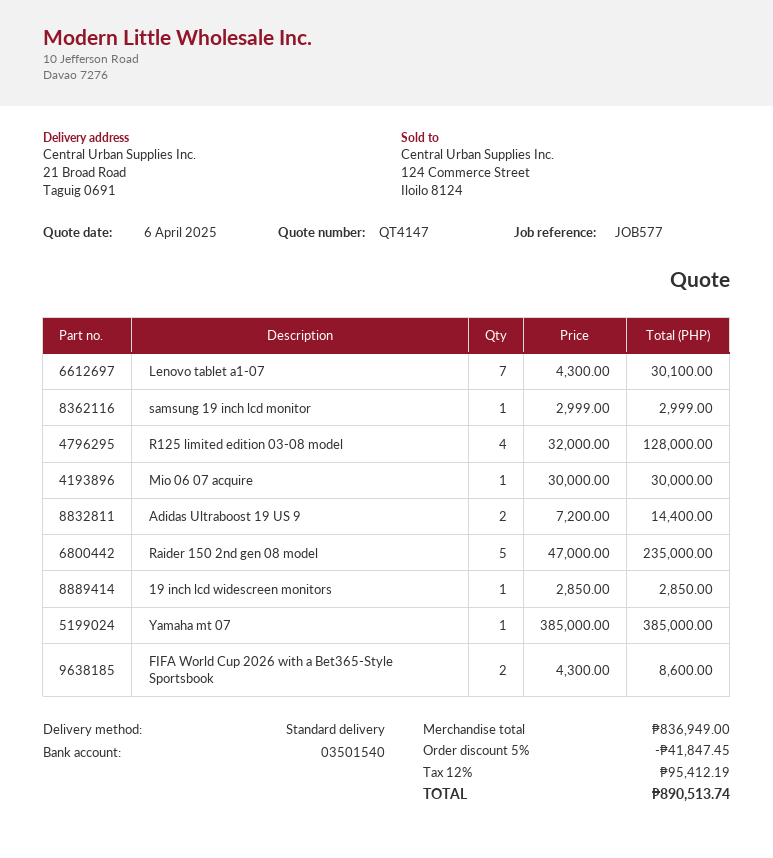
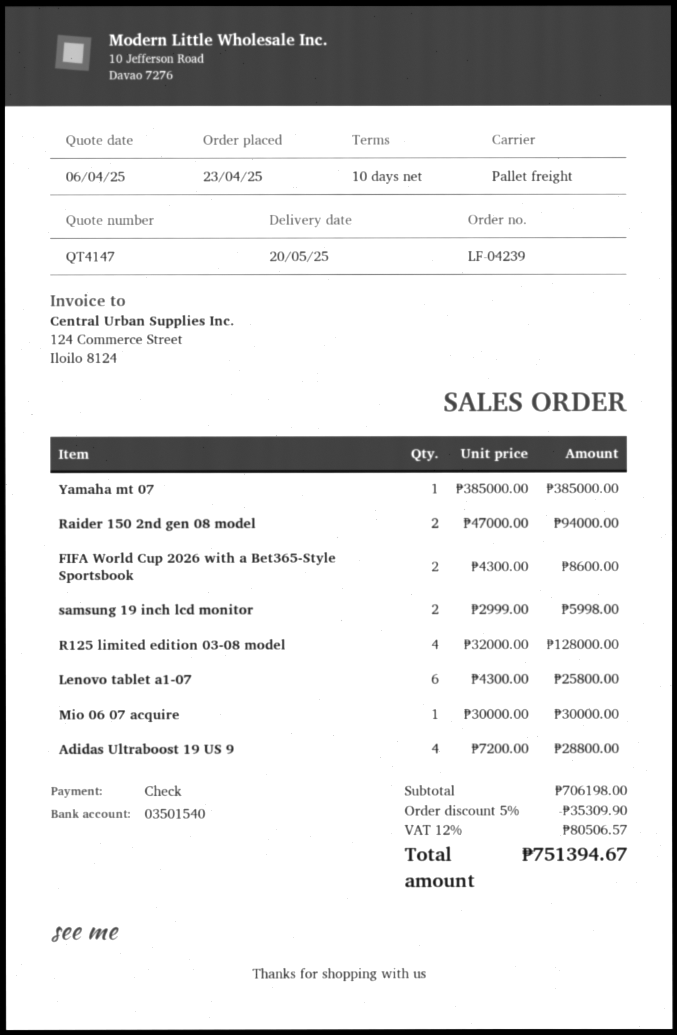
shipping method: standard -> pallet freight
Lenovo tablet a1-07: 7 x 4300.00 = 30100.00 -> 6 x 4300.00 = 25800.00
samsung 19 inch lcd monitor: 1 x 2999.00 = 2999.00 -> 2 x 2999.00 = 5998.00
Adidas Ultraboost 19 US 9: 2 x 7200.00 = 14400.00 -> 4 x 7200.00 = 28800.00
Raider 150 2nd gen 08 model: 5 x 47000.00 = 235000.00 -> 2 x 47000.00 = 94000.00
19 inch lcd widescreen monitors: 1 x 2850.00 = 2850.00 -> none
subtotal: 836949.00 -> 706198.00
discount: 5% = 41847.45 -> 5% = 35309.90
tax: 12% = 95412.19 -> 12% = 80506.57
total: 890513.74 -> 751394.67

